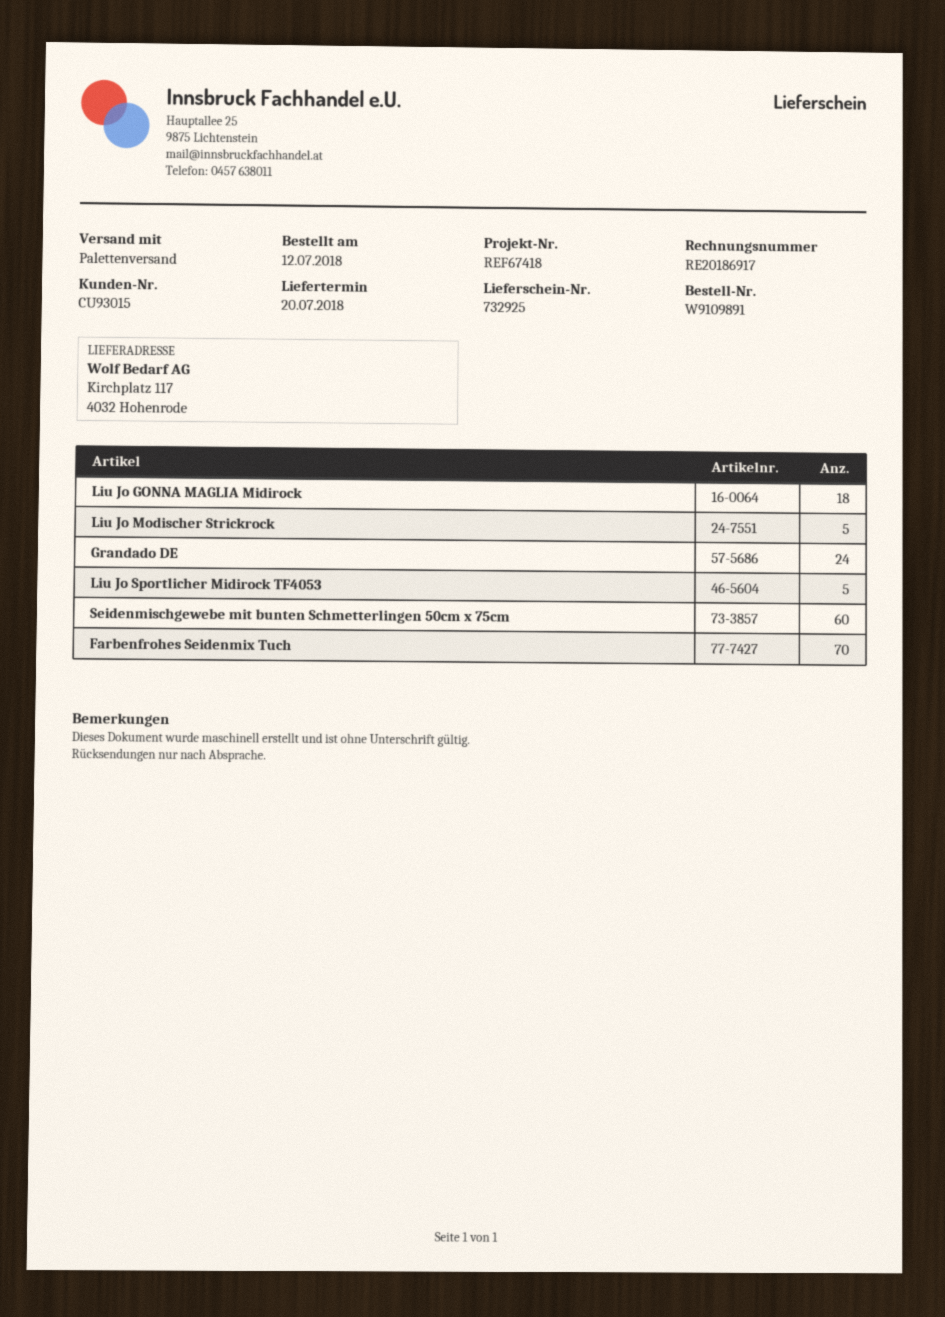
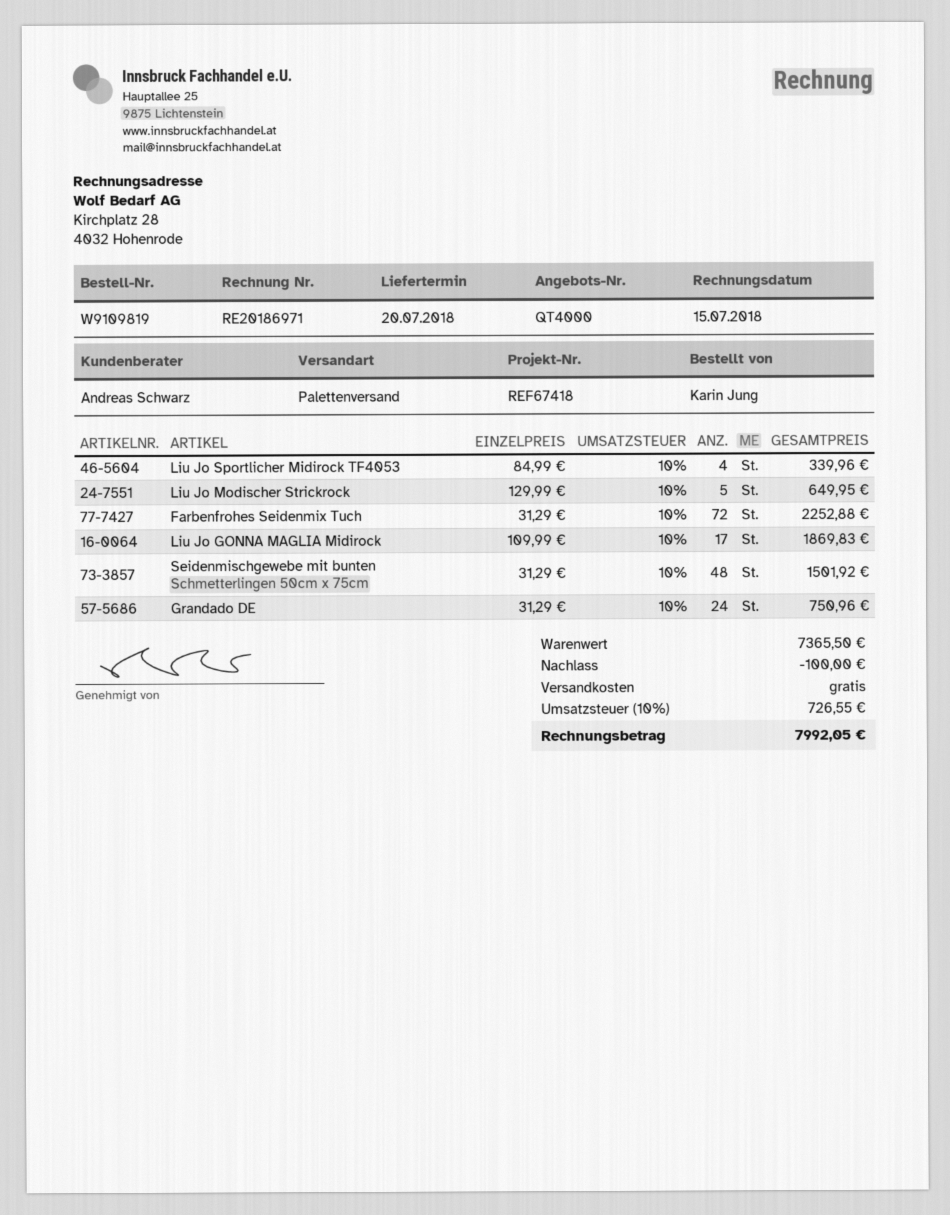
order number: W9109891 -> W9109819
invoice number: RE20186917 -> RE20186971
Liu Jo GONNA MAGLIA Midirock: 18 -> 17
Liu Jo Sportlicher Midirock TF4053: 5 -> 4
Seidenmischgewebe mit bunten Schmetterlingen 50cm x 75cm: 60 -> 48
Farbenfrohes Seidenmix Tuch: 70 -> 72

